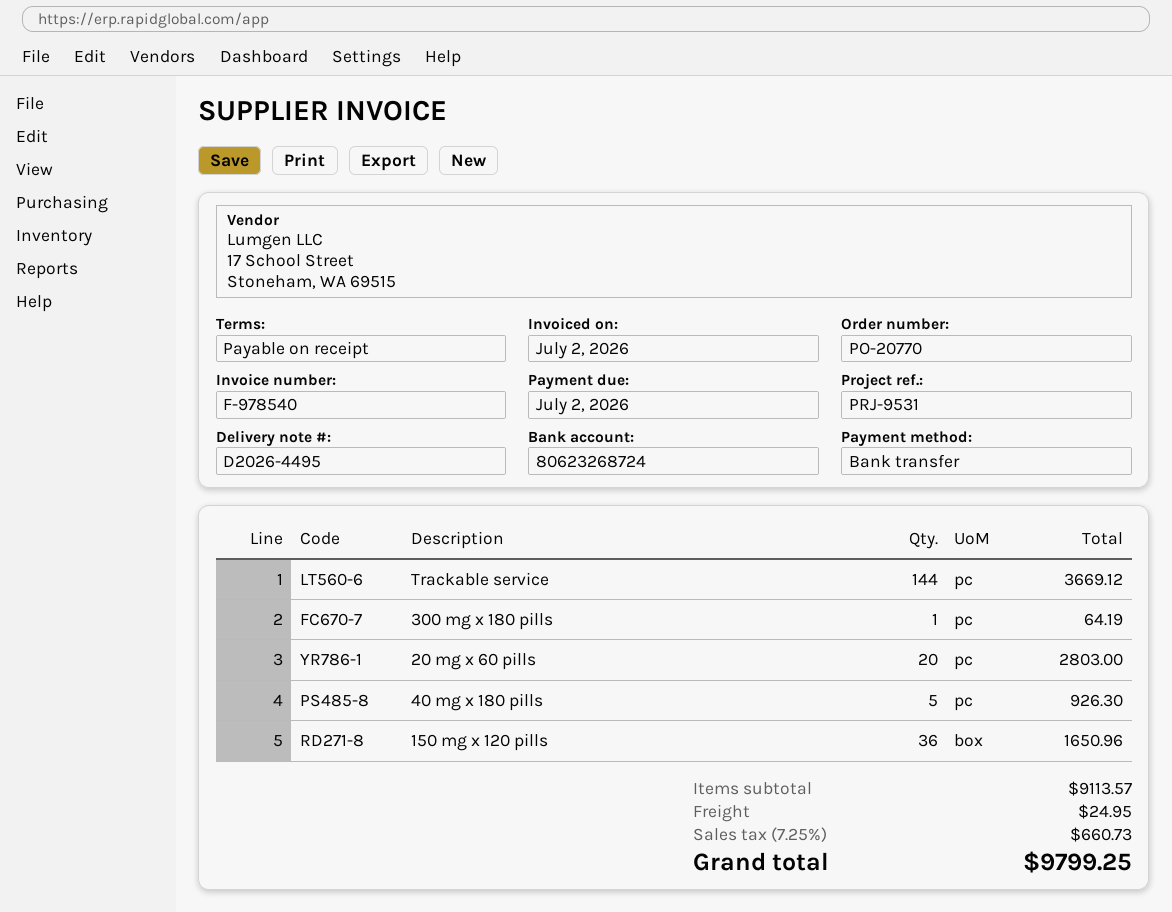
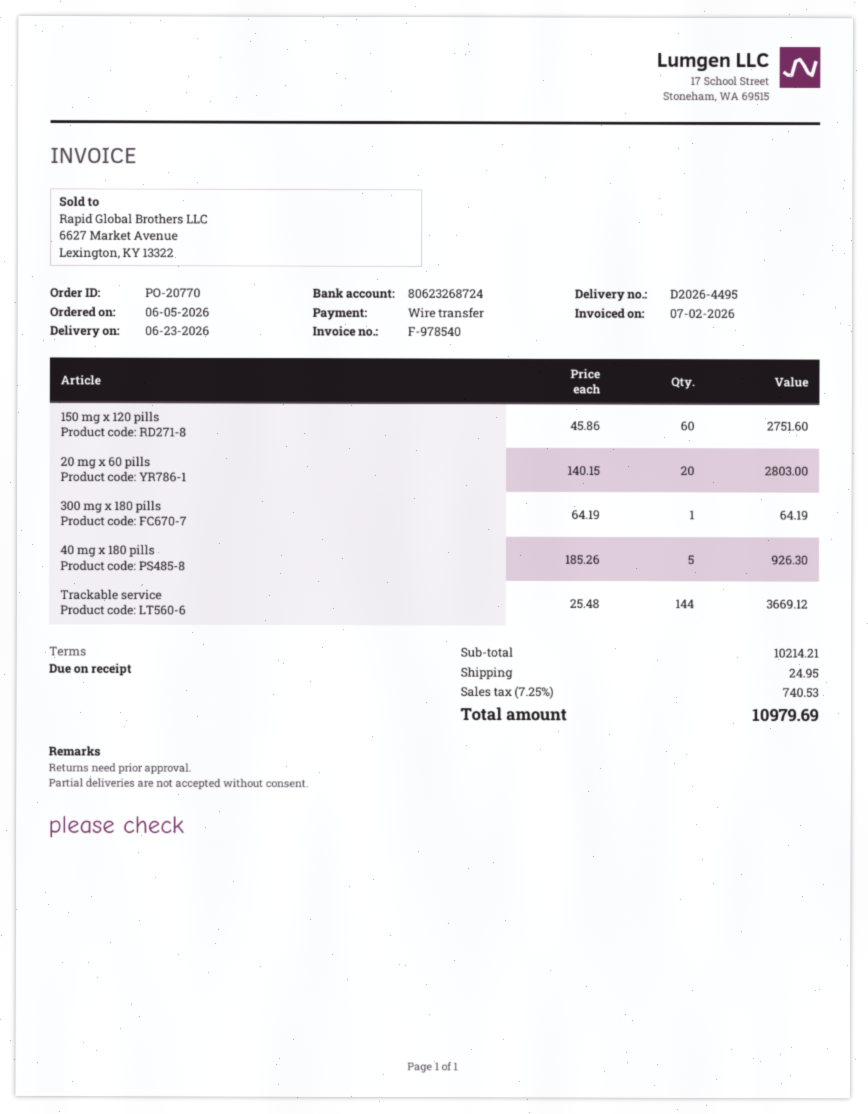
150 mg x 120 pills: 36 for 1650.96 -> 60 for 2751.60
subtotal: 9113.57 -> 10214.21
tax: 7.25% = 660.73 -> 7.25% = 740.53
total: 9799.25 -> 10979.69

